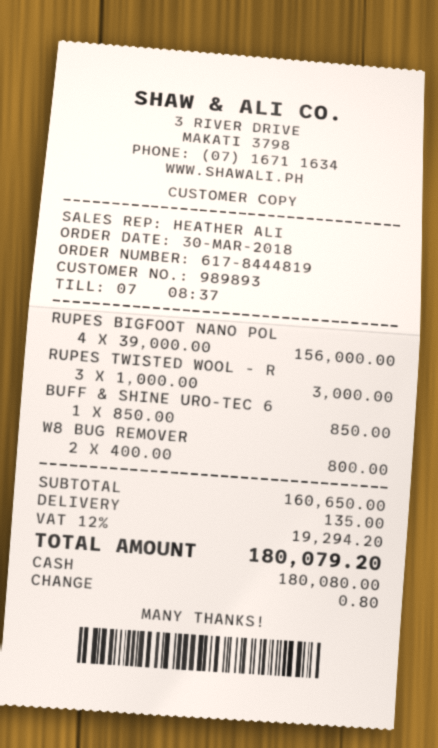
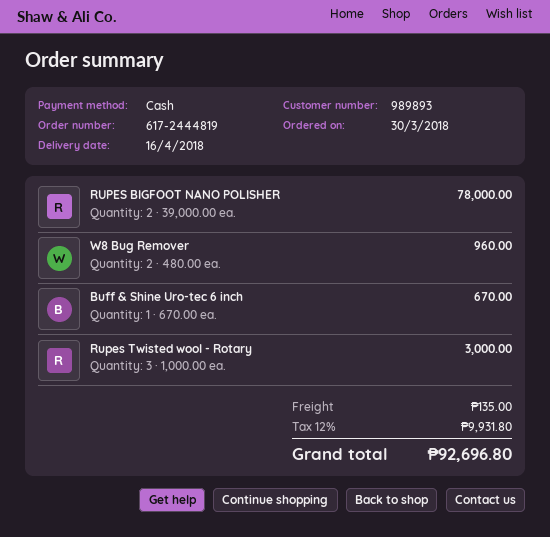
order number: 617-8444819 -> 617-2444819
RUPES BIGFOOT NANO POL: 4 x 39000.00 = 156000.00 -> 2 x 39000.00 = 78000.00
BUFF & SHINE URO-TEC 6: 1 x 850.00 = 850.00 -> 1 x 670.00 = 670.00
W8 BUG REMOVER: 2 x 400.00 = 800.00 -> 2 x 480.00 = 960.00
tax: 12% = 19294.20 -> 12% = 9931.80
total: 180079.20 -> 92696.80

